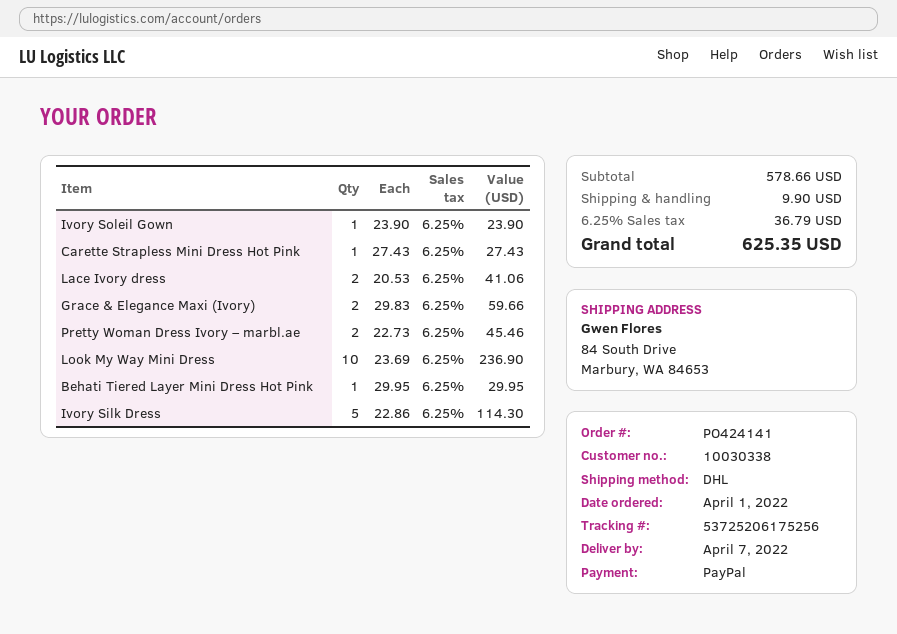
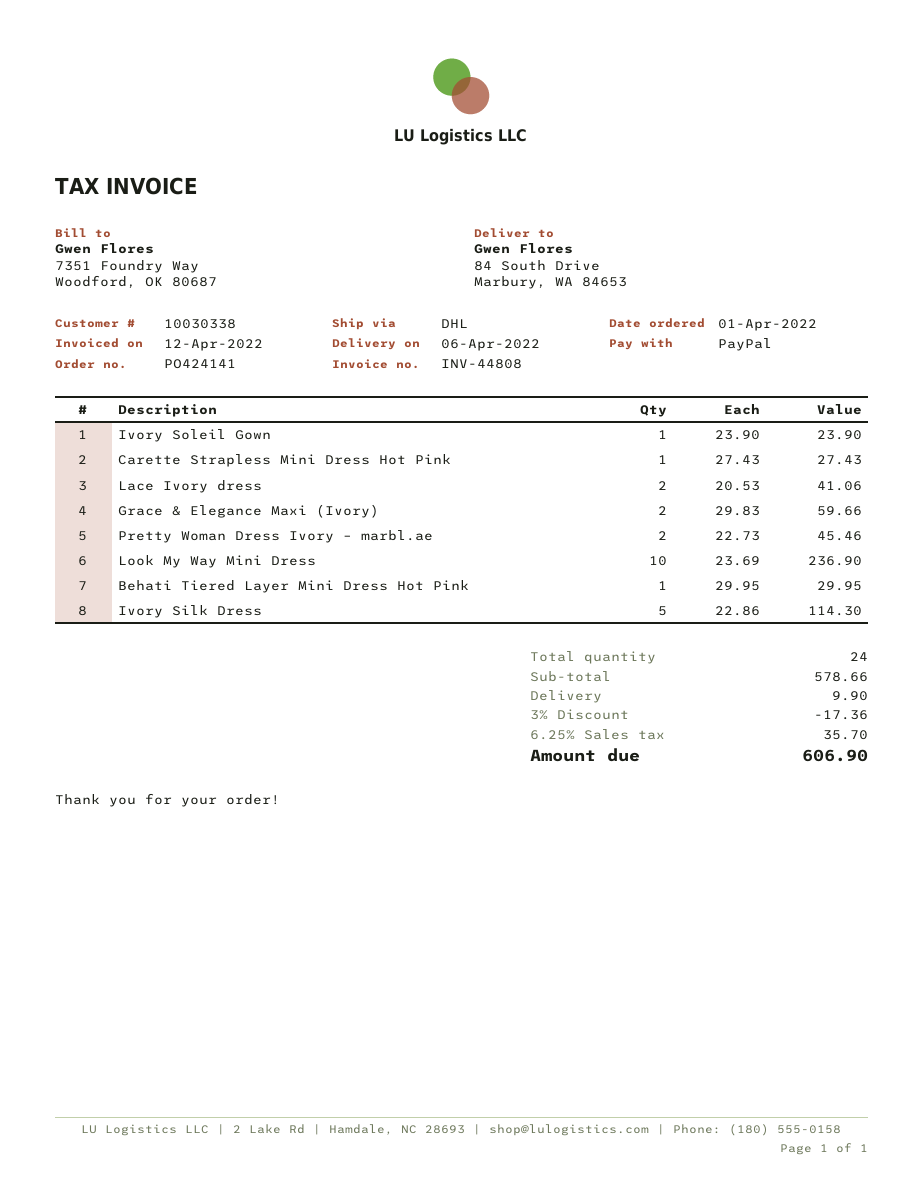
delivery date: 2022-04-07 -> 2022-04-06
discount: none -> 3% = 17.36
tax: 6.25% = 36.79 -> 6.25% = 35.70
total: 625.35 -> 606.90

